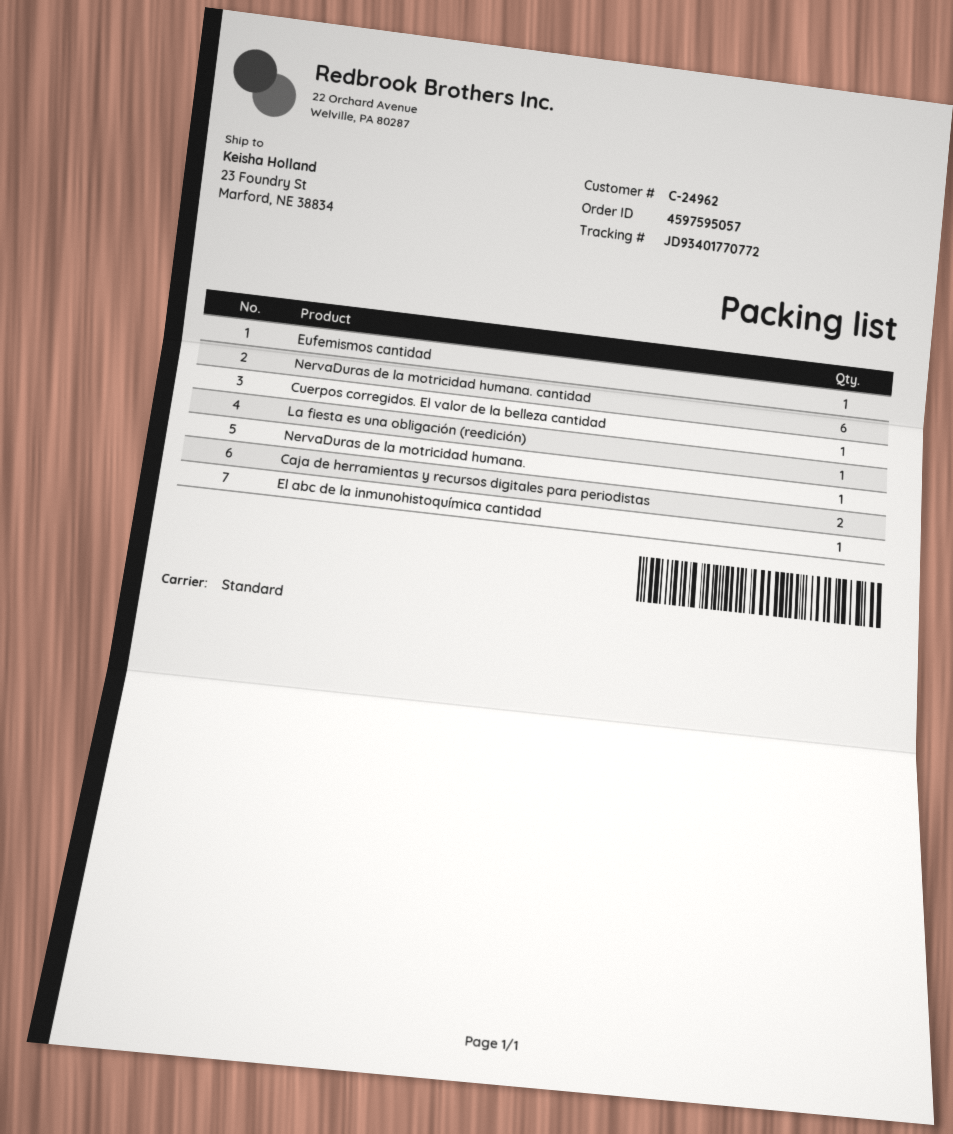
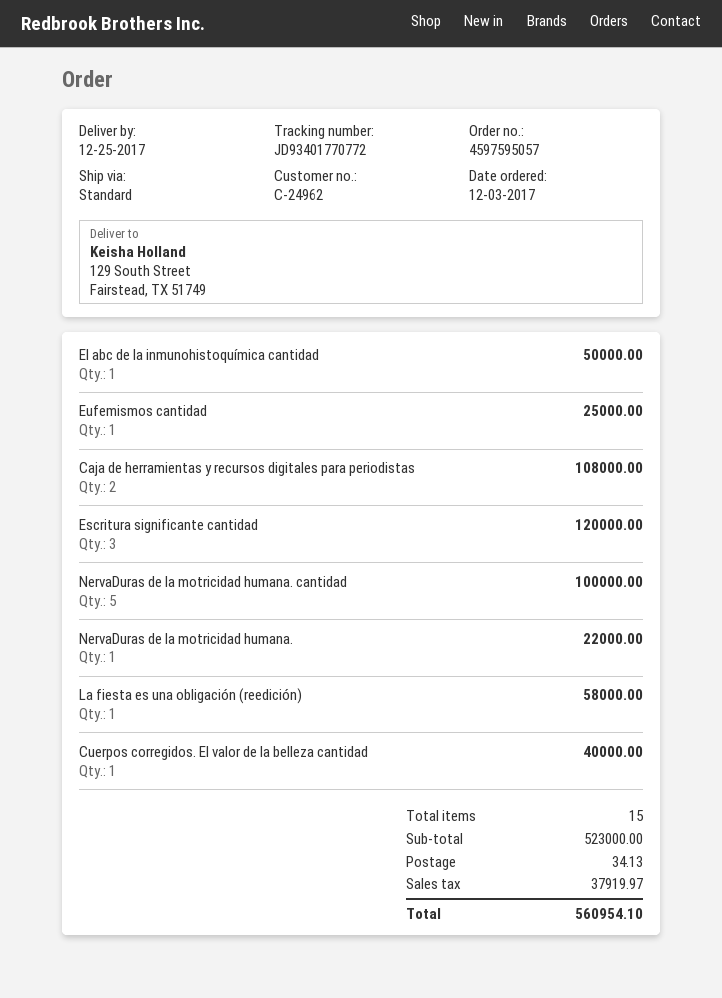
ship to: 23 Foundry St, Marford, NE 38834 -> 129 South Street, Fairstead, TX 51749
NervaDuras de la motricidad humana. cantidad: 6 -> 5
Escritura significante cantidad: none -> 3

